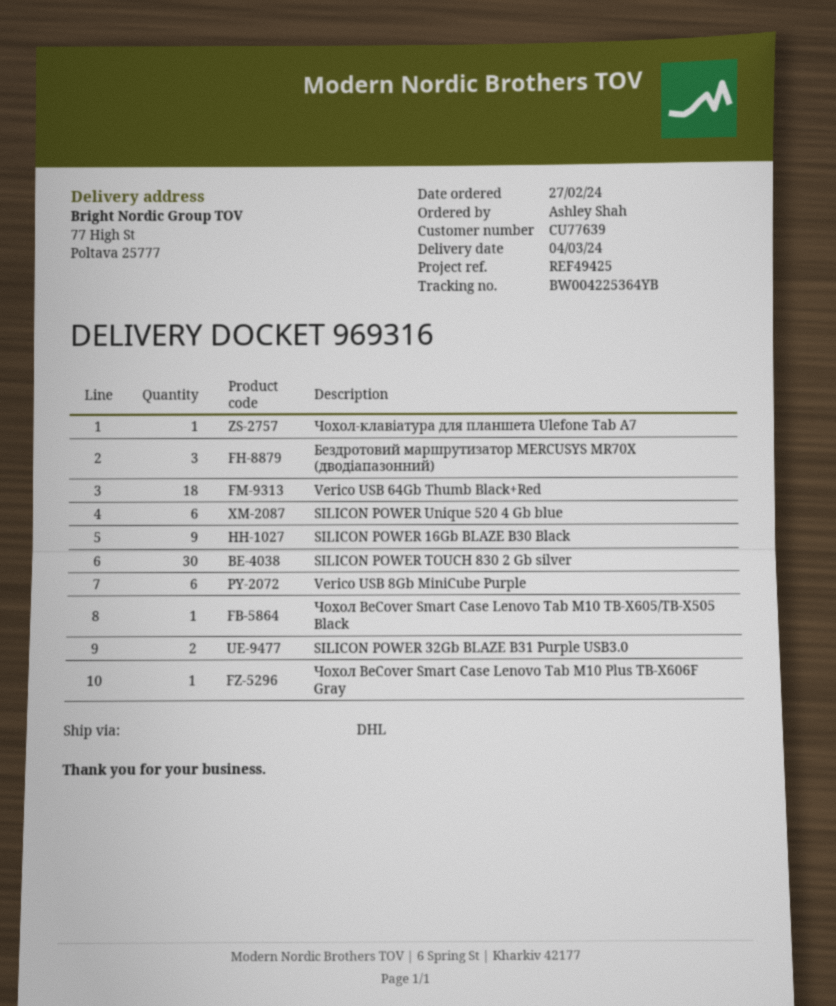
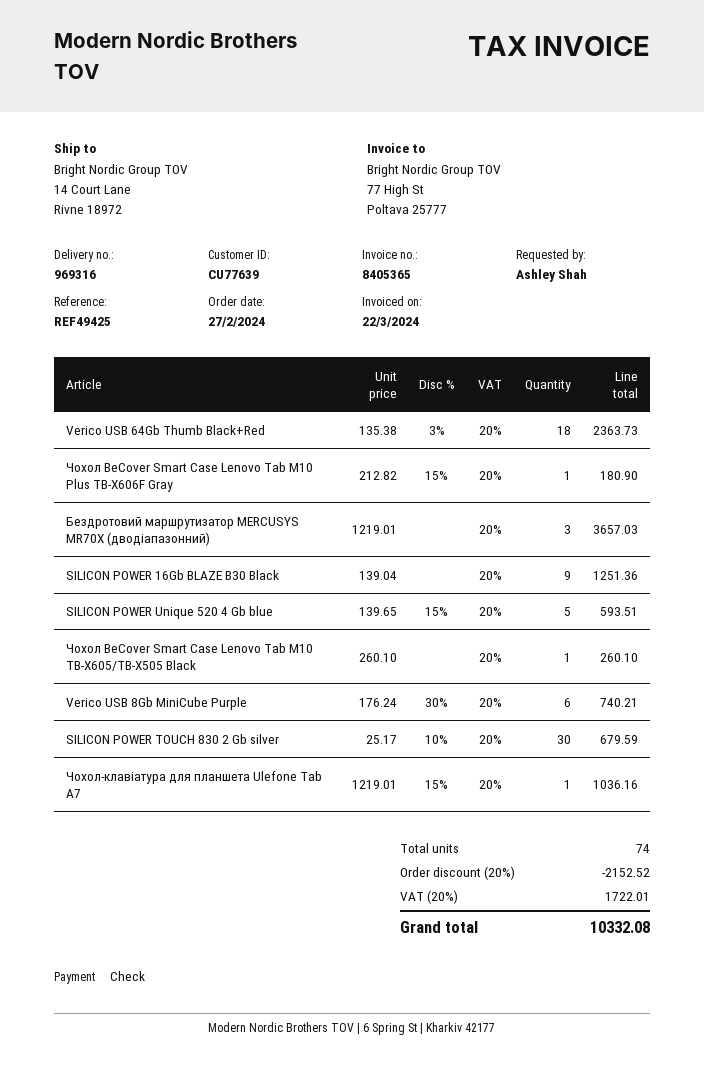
ship to: 77 High St, Poltava 25777 -> 14 Court Lane, Rivne 18972
SILICON POWER Unique 520 4 Gb blue: 6 -> 5
SILICON POWER 32Gb BLAZE B31 Purple USB3.0: 2 -> none

